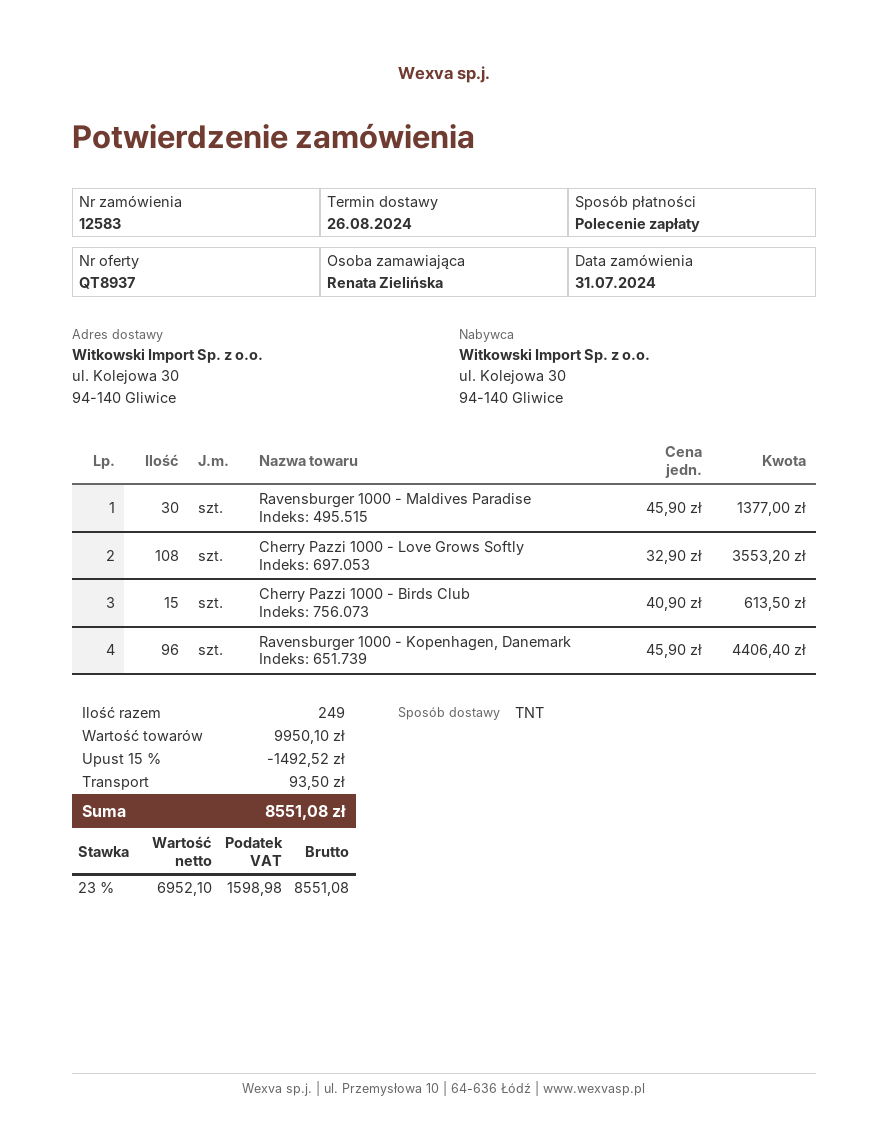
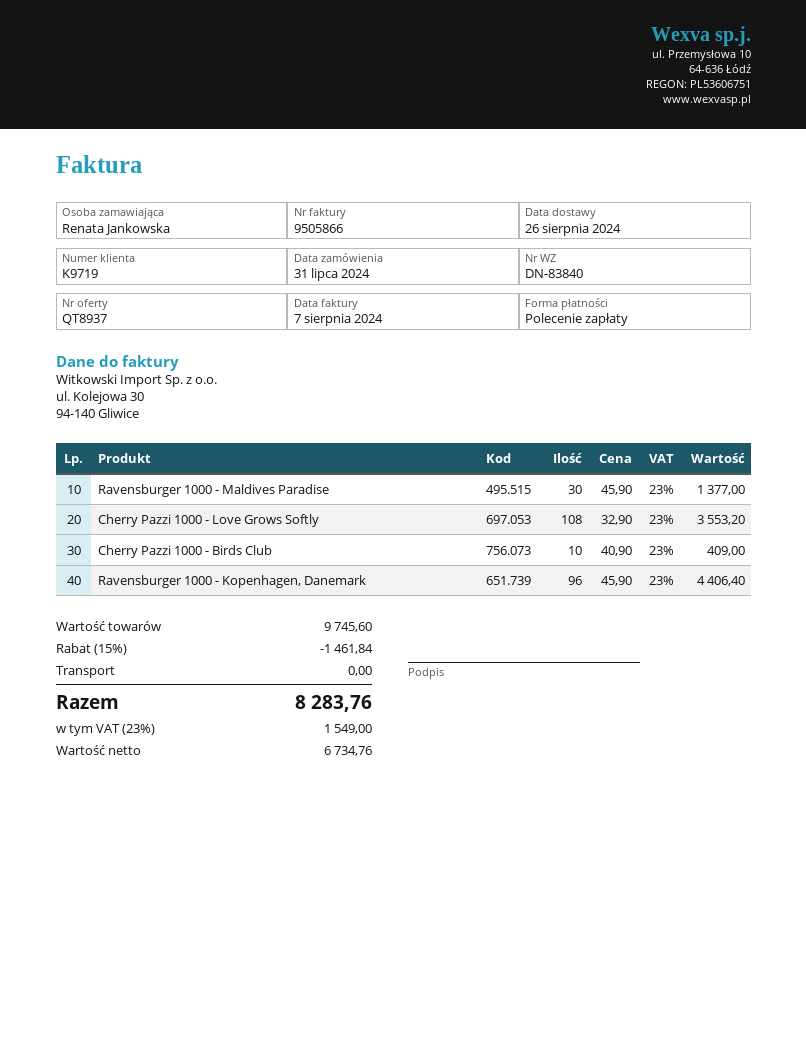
ordered by: Renata Zielińska -> Renata Jankowska
Cherry Pazzi 1000 - Birds Club: 15 x 40.90 = 613.50 -> 10 x 40.90 = 409.00
subtotal: 9950.10 -> 9745.60
discount: 15% = 1492.52 -> 15% = 1461.84
shipping: 93.50 -> 0.00
net: 6952.10 -> 6734.76
tax: 23% = 1598.98 -> 23% = 1549.00
total: 8551.08 -> 8283.76

